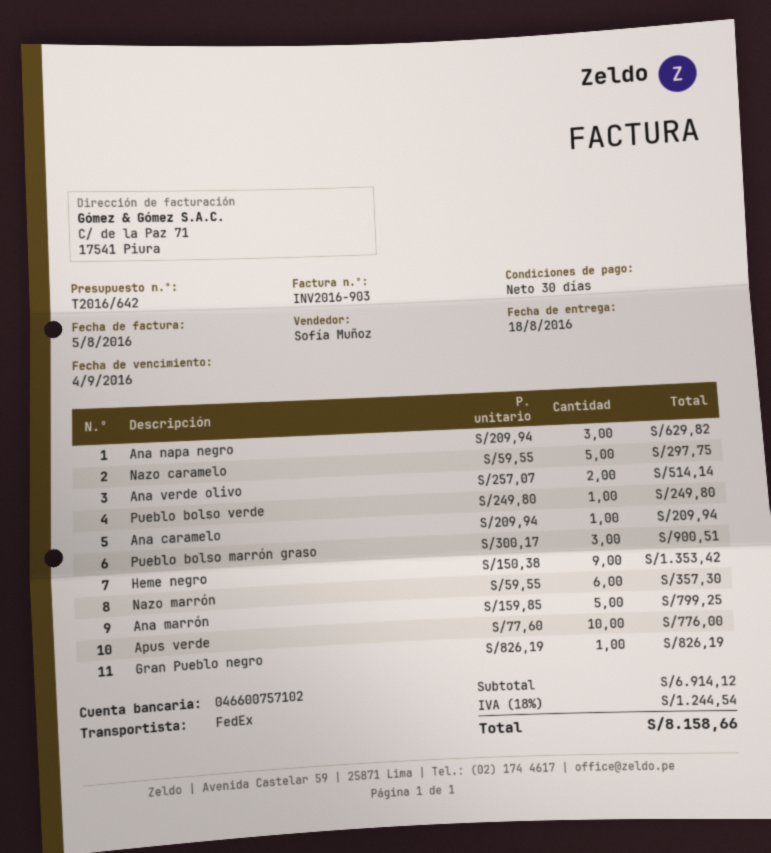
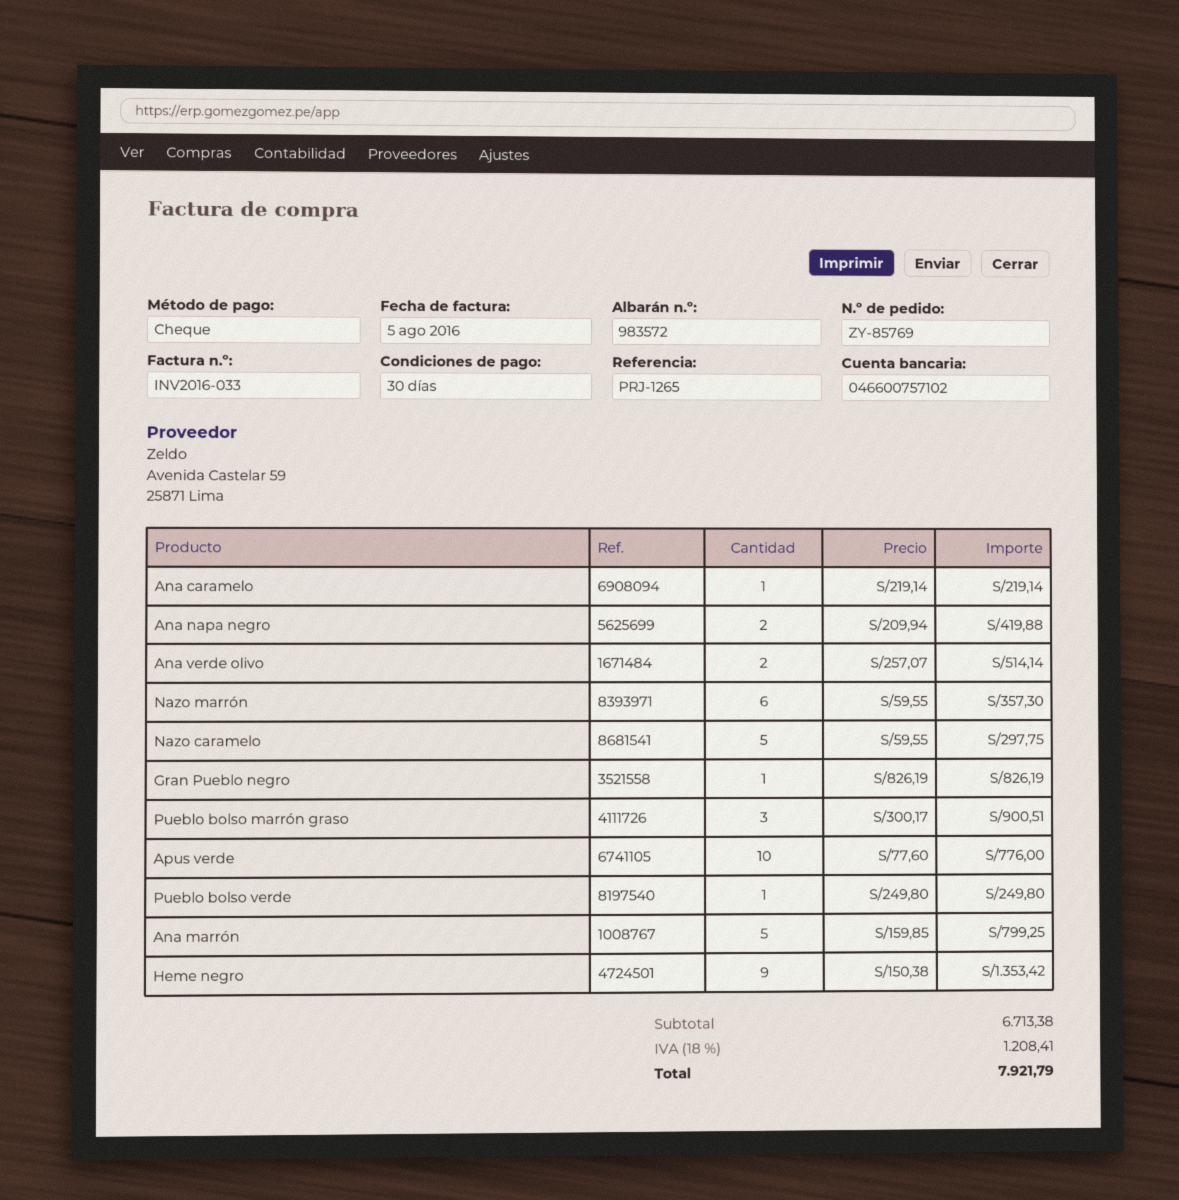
invoice number: INV2016-903 -> INV2016-033
Ana napa negro: 3 x 209.94 = 629.82 -> 2 x 209.94 = 419.88
Ana caramelo: 1 x 209.94 = 209.94 -> 1 x 219.14 = 219.14
subtotal: 6914.12 -> 6713.38
tax: 18% = 1244.54 -> 18% = 1208.41
total: 8158.66 -> 7921.79

